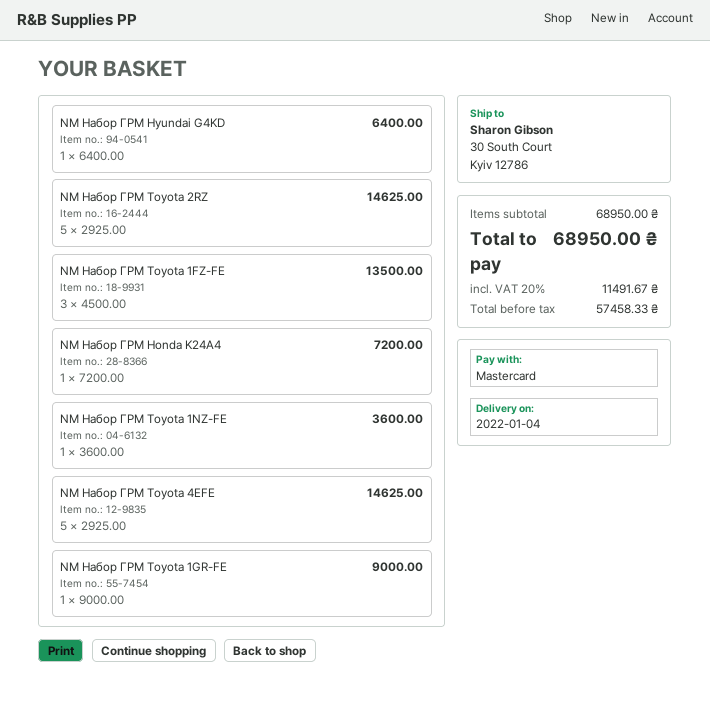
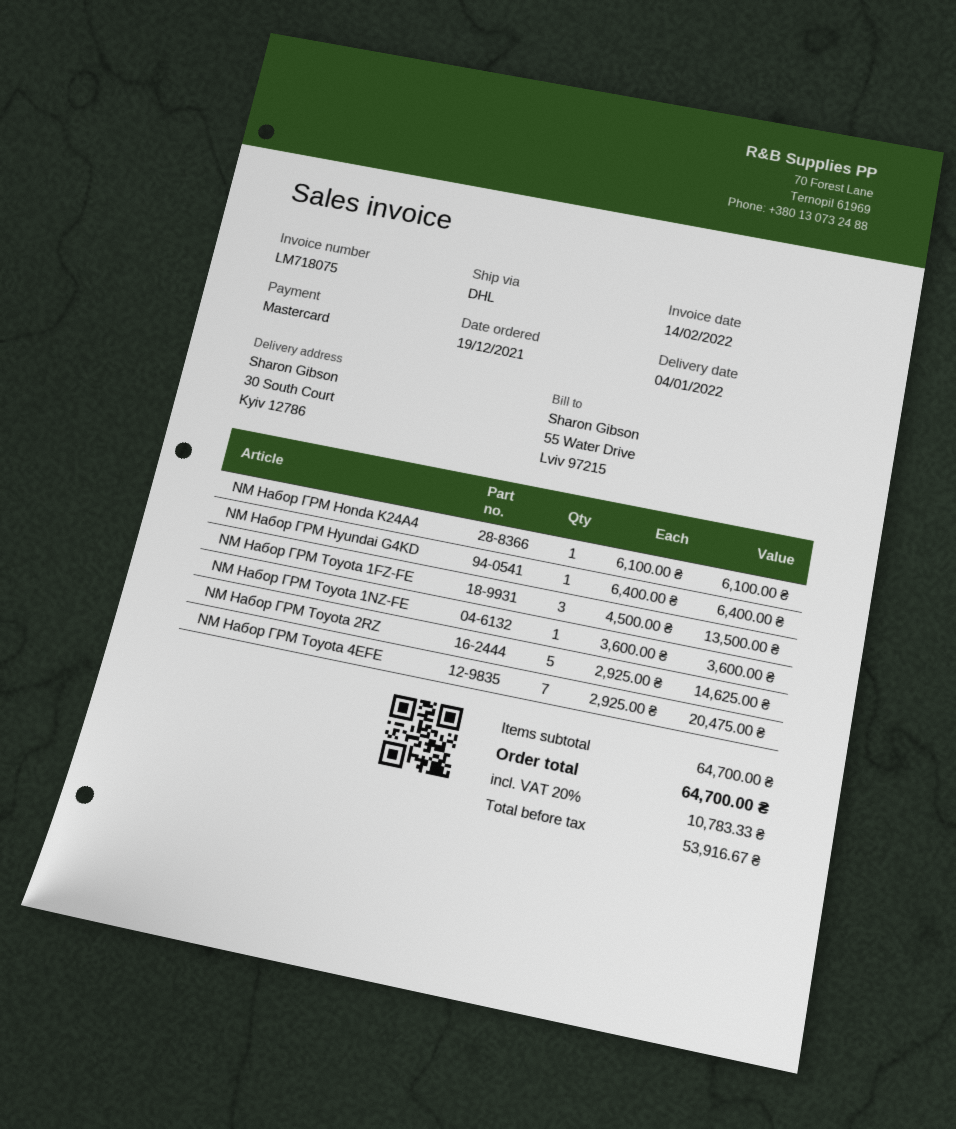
NM Набор ГРМ Honda K24A4: 1 x 7200.00 = 7200.00 -> 1 x 6100.00 = 6100.00
NM Набор ГРМ Toyota 4EFE: 5 x 2925.00 = 14625.00 -> 7 x 2925.00 = 20475.00
NM Набор ГРМ Toyota 1GR-FE: 1 x 9000.00 = 9000.00 -> none
subtotal: 68950.00 -> 64700.00
net: 57458.33 -> 53916.67
tax: 20% = 11491.67 -> 20% = 10783.33
total: 68950.00 -> 64700.00

